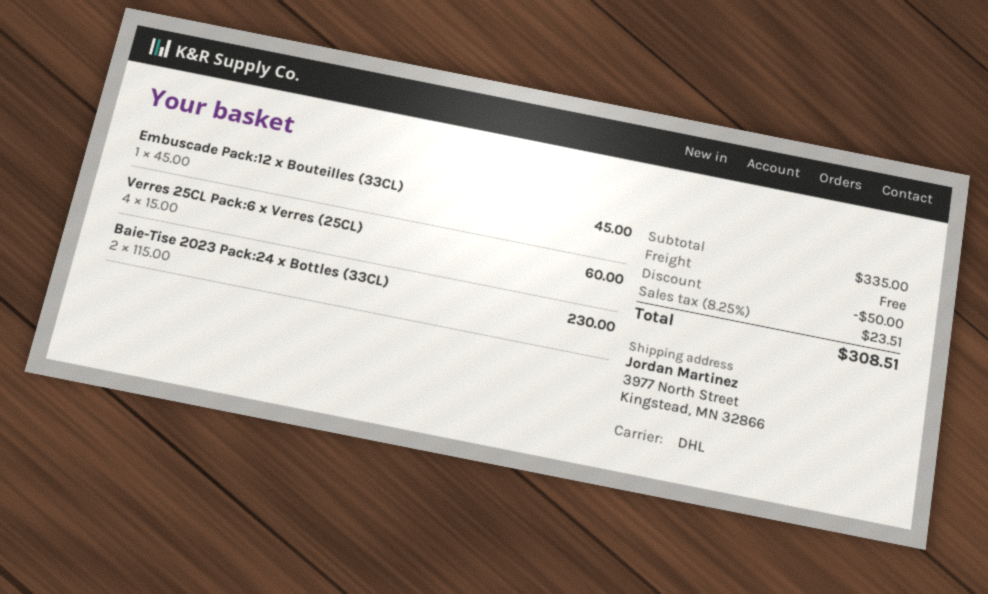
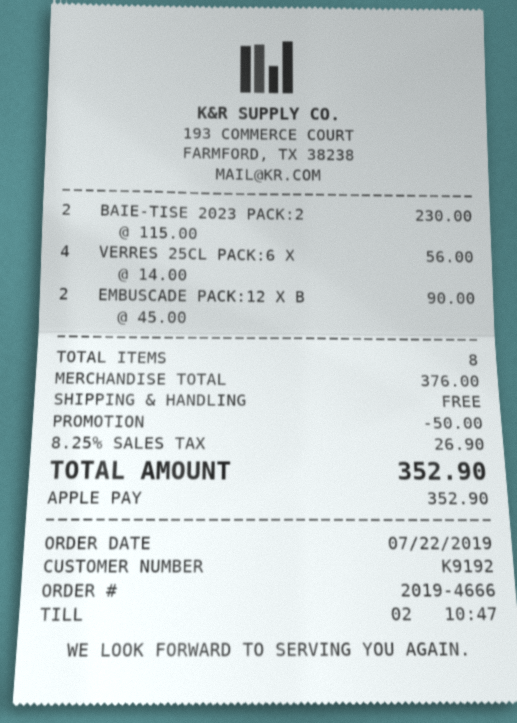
Embuscade Pack:12 x Bouteilles (33CL): 1 x 45.00 = 45.00 -> 2 x 45.00 = 90.00
Verres 25CL Pack:6 x Verres (25CL): 4 x 15.00 = 60.00 -> 4 x 14.00 = 56.00
subtotal: 335.00 -> 376.00
tax: 8.25% = 23.51 -> 8.25% = 26.90
total: 308.51 -> 352.90

